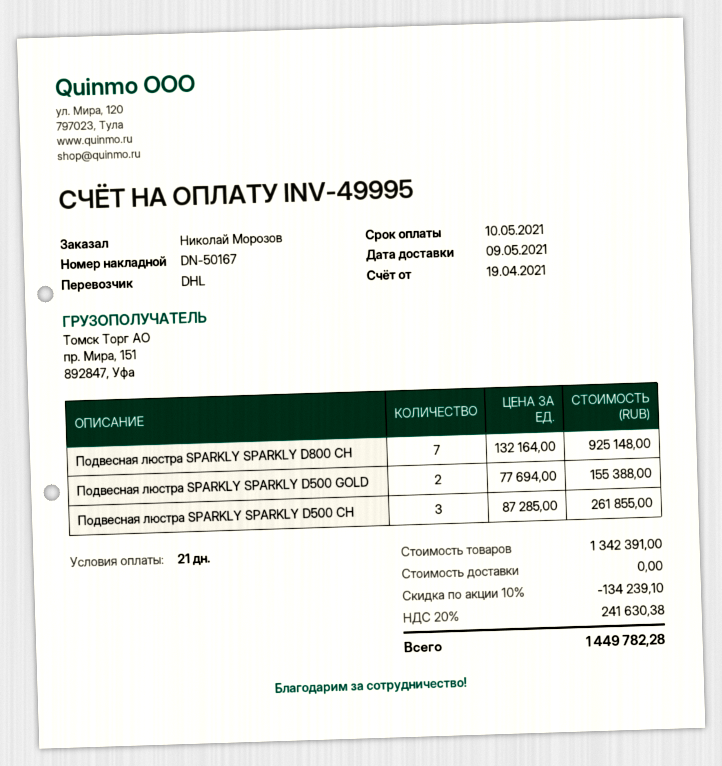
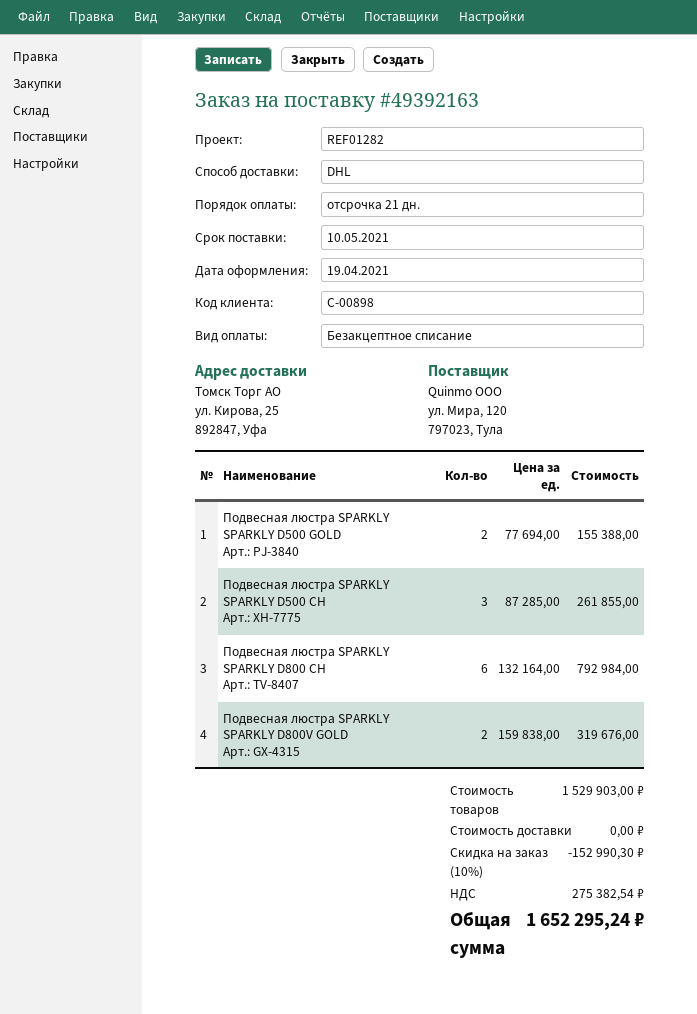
delivery date: 2021-05-09 -> 2021-05-10
ship to: пр. Мира, 151, 892847, Уфа -> ул. Кирова, 25, 892847, Уфа
Подвесная люстра SPARKLY SPARKLY D800 CH: 7 x 132164.00 = 925148.00 -> 6 x 132164.00 = 792984.00
Подвесная люстра SPARKLY SPARKLY D800V GOLD: none -> 2 x 159838.00 = 319676.00
subtotal: 1342391.00 -> 1529903.00
discount: 10% = 134239.10 -> 10% = 152990.30
tax: 241630.38 -> 275382.54
total: 1449782.28 -> 1652295.24

